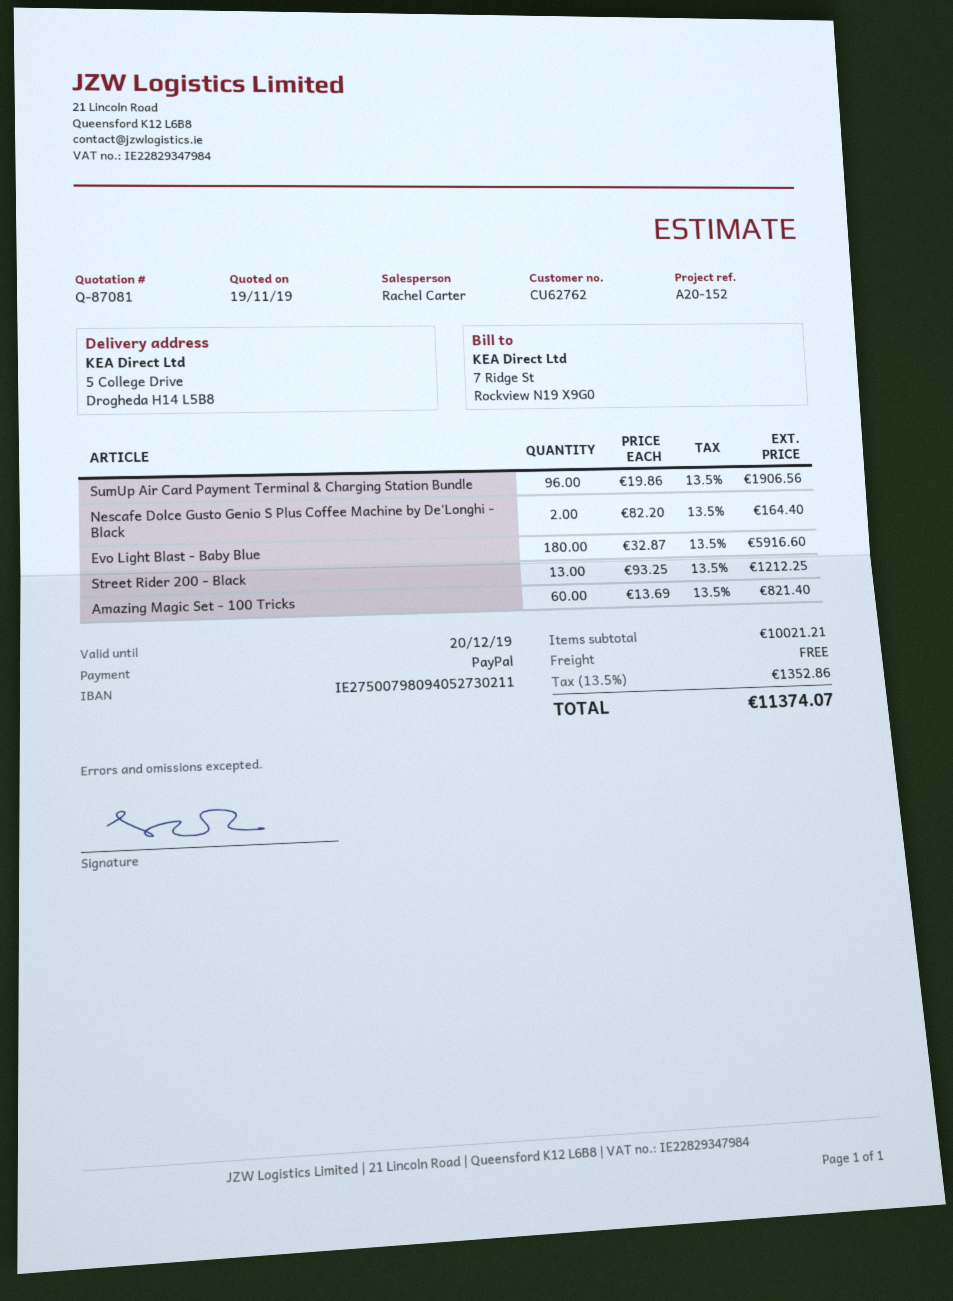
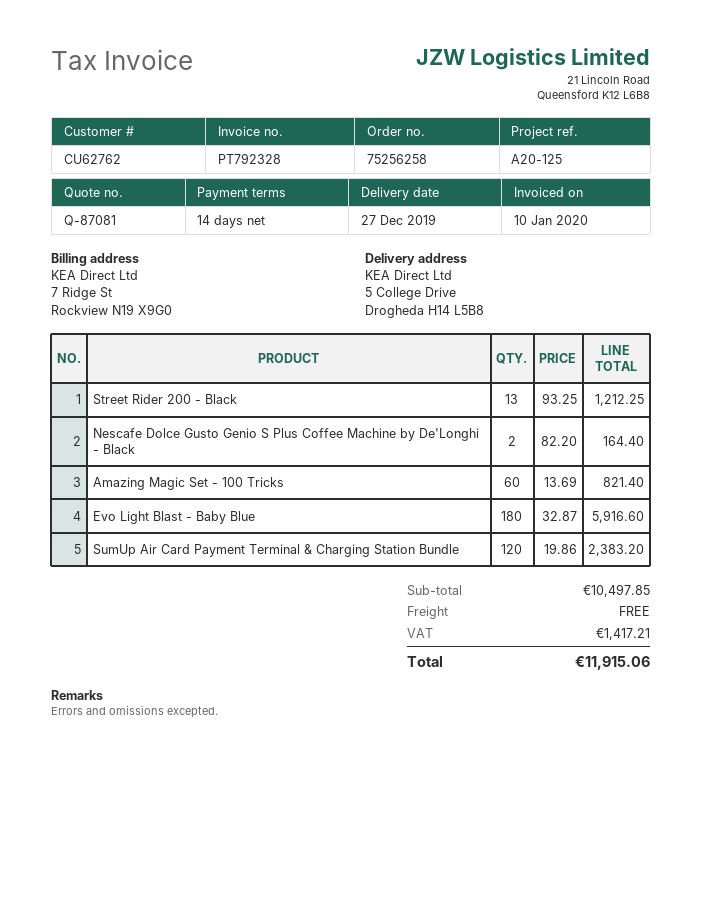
reference: A20-152 -> A20-125
SumUp Air Card Payment Terminal & Charging Station Bundle: 96 x 19.86 = 1906.56 -> 120 x 19.86 = 2383.20
subtotal: 10021.21 -> 10497.85
tax: 1352.86 -> 1417.21
total: 11374.07 -> 11915.06

